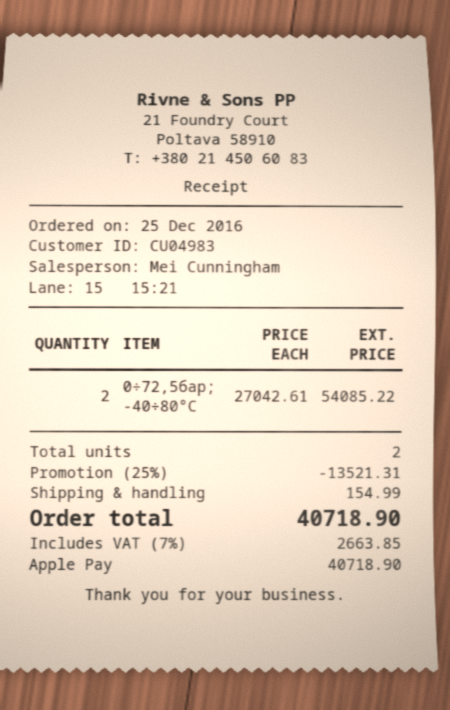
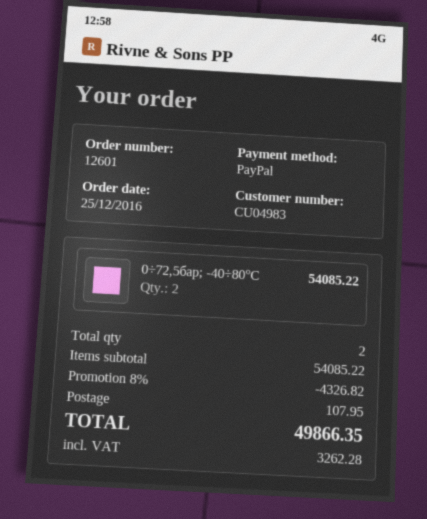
payment method: Apple Pay -> PayPal
discount: 25% = 13521.31 -> 8% = 4326.82
shipping: 154.99 -> 107.95
tax: 2663.85 -> 3262.28
total: 40718.90 -> 49866.35

